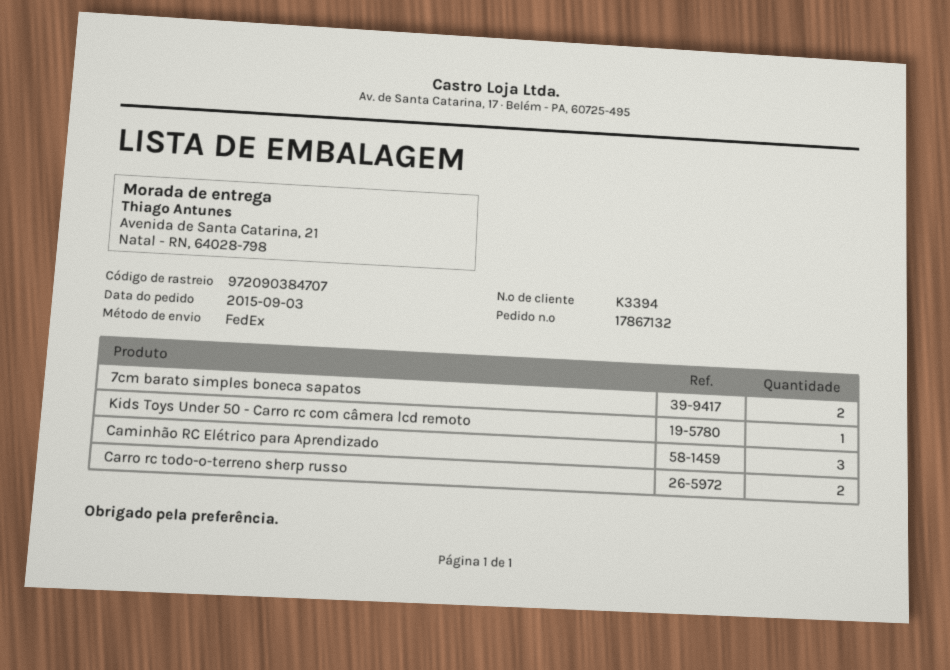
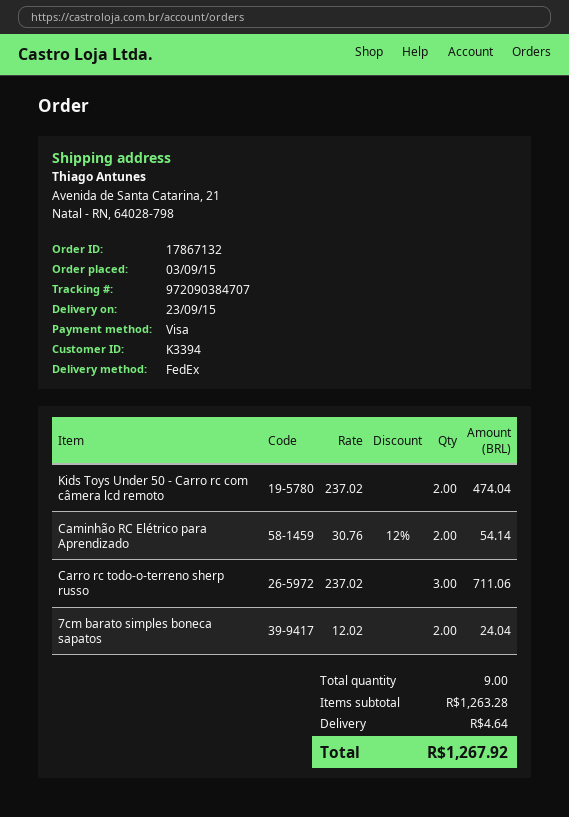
Kids Toys Under 50 - Carro rc com câmera lcd remoto: 1 -> 2
Caminhão RC Elétrico para Aprendizado: 3 -> 2
Carro rc todo-o-terreno sherp russo: 2 -> 3

